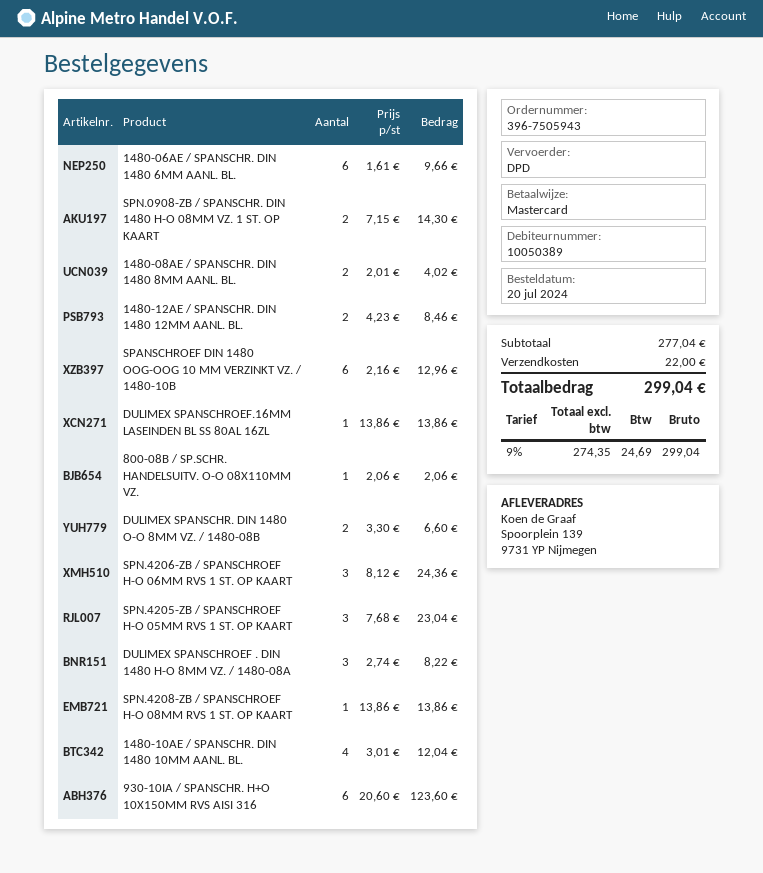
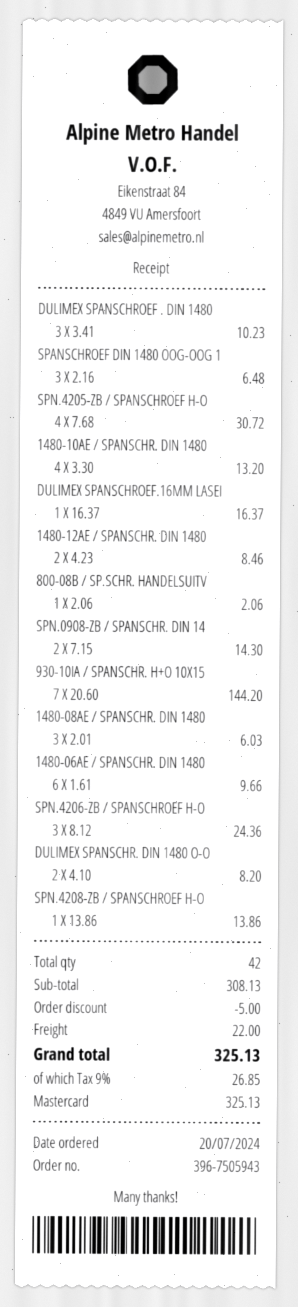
1480-08AE / SPANSCHR. DIN 1480 8MM AANL. BL.: 2 x 2.01 = 4.02 -> 3 x 2.01 = 6.03
SPANSCHROEF DIN 1480 OOG-OOG 10 MM VERZINKT VZ. / 1480-10B: 6 x 2.16 = 12.96 -> 3 x 2.16 = 6.48
DULIMEX SPANSCHROEF.16MM LASEINDEN BL SS 80AL 16ZL: 1 x 13.86 = 13.86 -> 1 x 16.37 = 16.37
DULIMEX SPANSCHR. DIN 1480 O-O 8MM VZ. / 1480-08B: 2 x 3.30 = 6.60 -> 2 x 4.10 = 8.20
SPN.4205-ZB / SPANSCHROEF H-O 05MM RVS 1 ST. OP KAART: 3 x 7.68 = 23.04 -> 4 x 7.68 = 30.72
DULIMEX SPANSCHROEF . DIN 1480 H-O 8MM VZ. / 1480-08A: 3 x 2.74 = 8.22 -> 3 x 3.41 = 10.23
1480-10AE / SPANSCHR. DIN 1480 10MM AANL. BL.: 4 x 3.01 = 12.04 -> 4 x 3.30 = 13.20
930-10IA / SPANSCHR. H+O 10X150MM RVS AISI 316: 6 x 20.60 = 123.60 -> 7 x 20.60 = 144.20
subtotal: 277.04 -> 308.13
discount: none -> 5.00
tax: 9% = 24.69 -> 9% = 26.85
total: 299.04 -> 325.13

